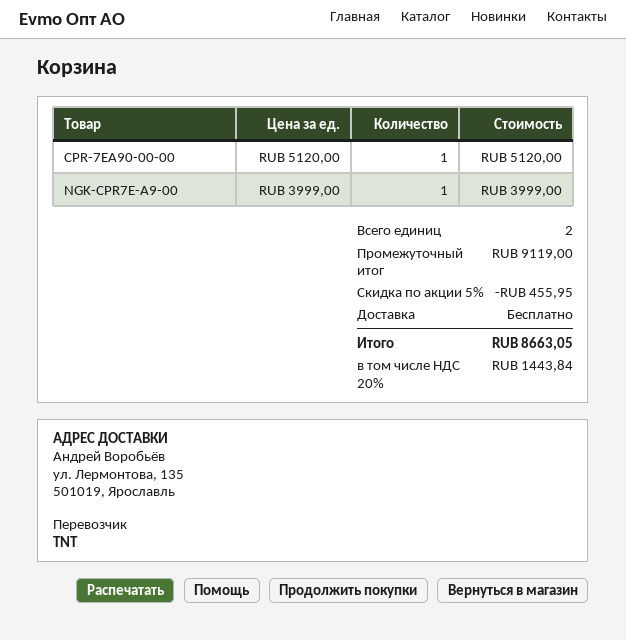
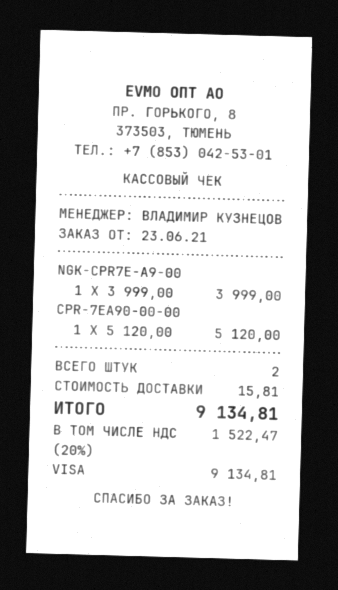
discount: 5% = 455.95 -> none
shipping: 0.00 -> 15.81
tax: 20% = 1443.84 -> 20% = 1522.47
total: 8663.05 -> 9134.81

